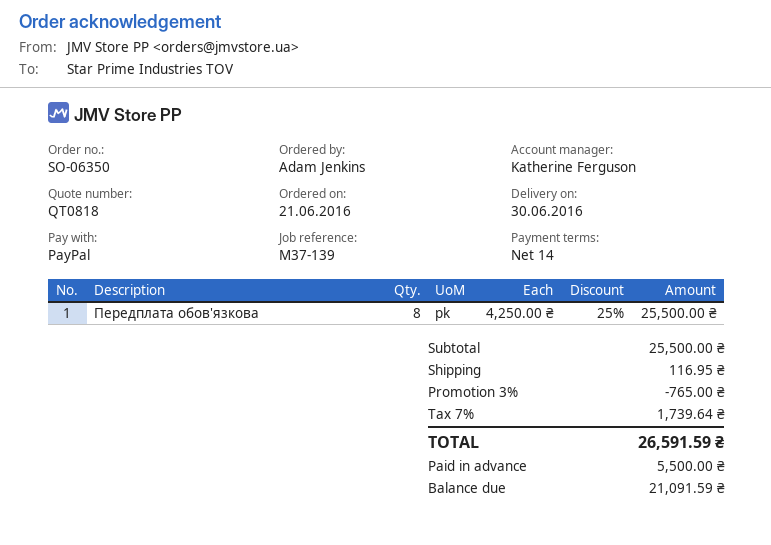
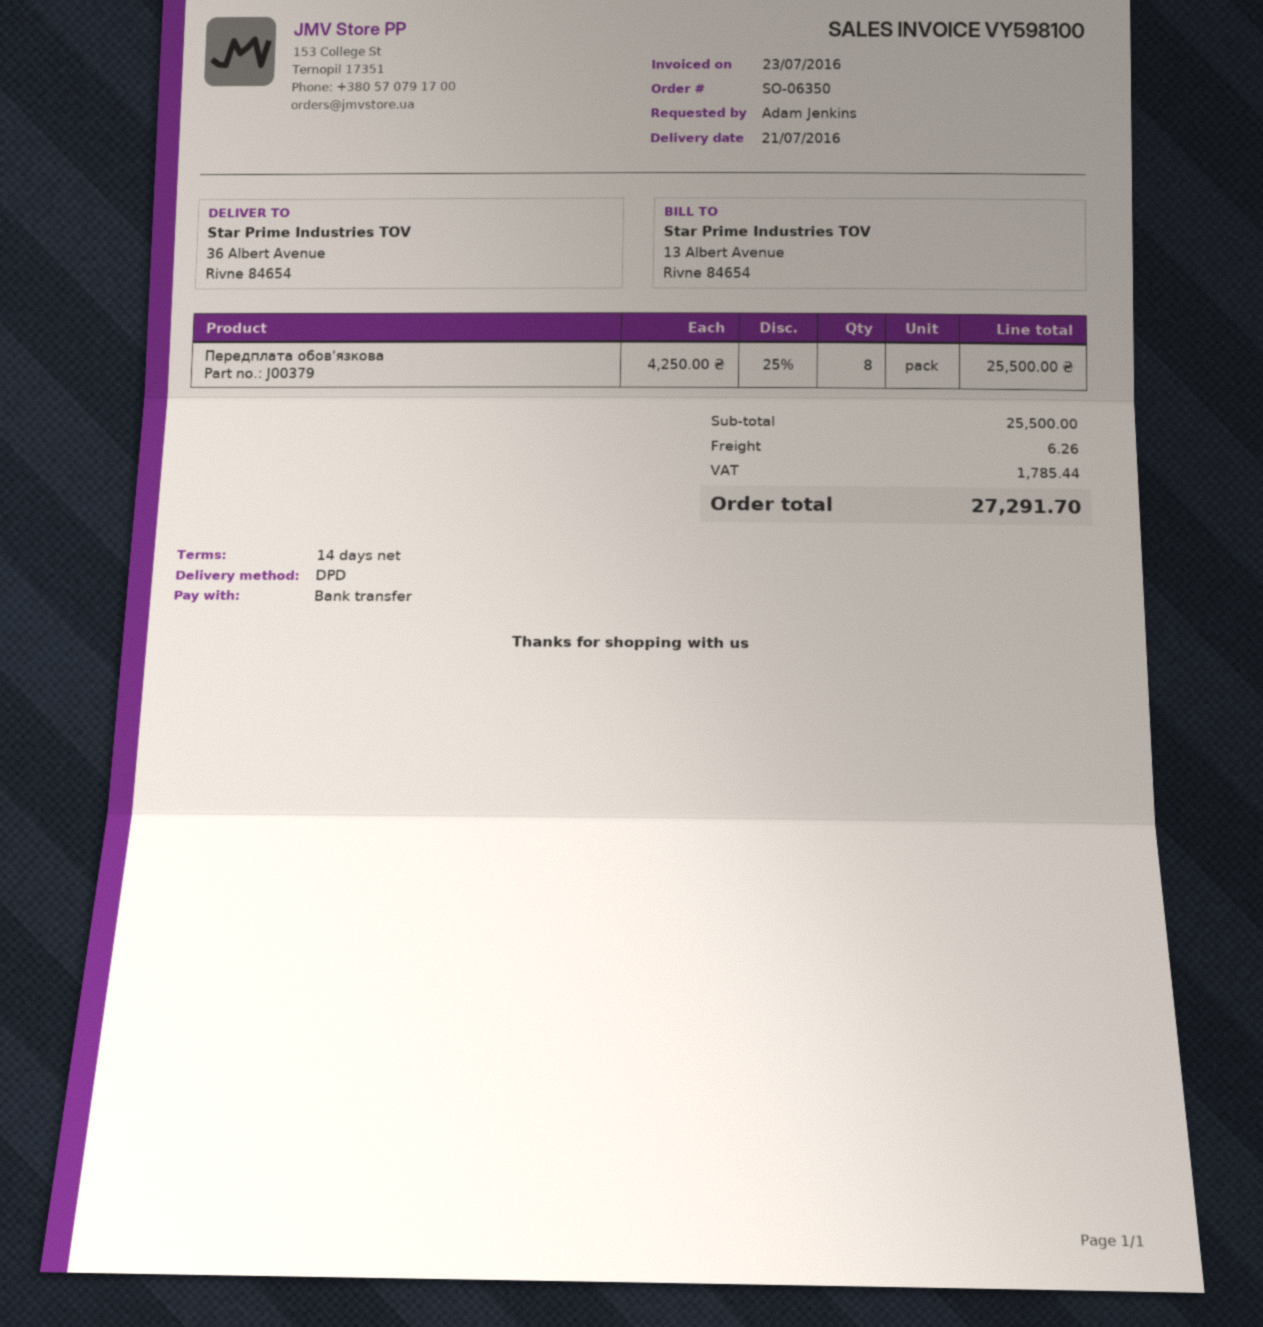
delivery date: 2016-06-30 -> 2016-07-21
payment method: PayPal -> bank transfer
discount: 3% = 765.00 -> none
shipping: 116.95 -> 6.26
tax: 1739.64 -> 1785.44
total: 26591.59 -> 27291.70

